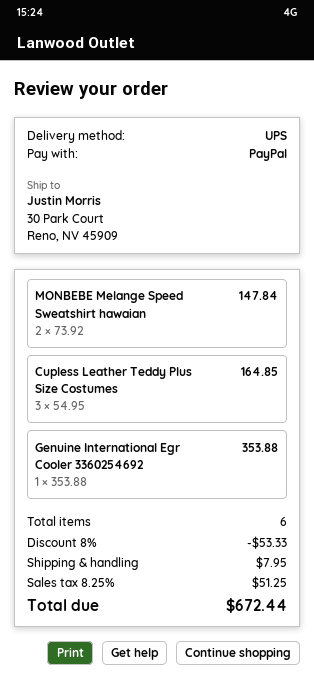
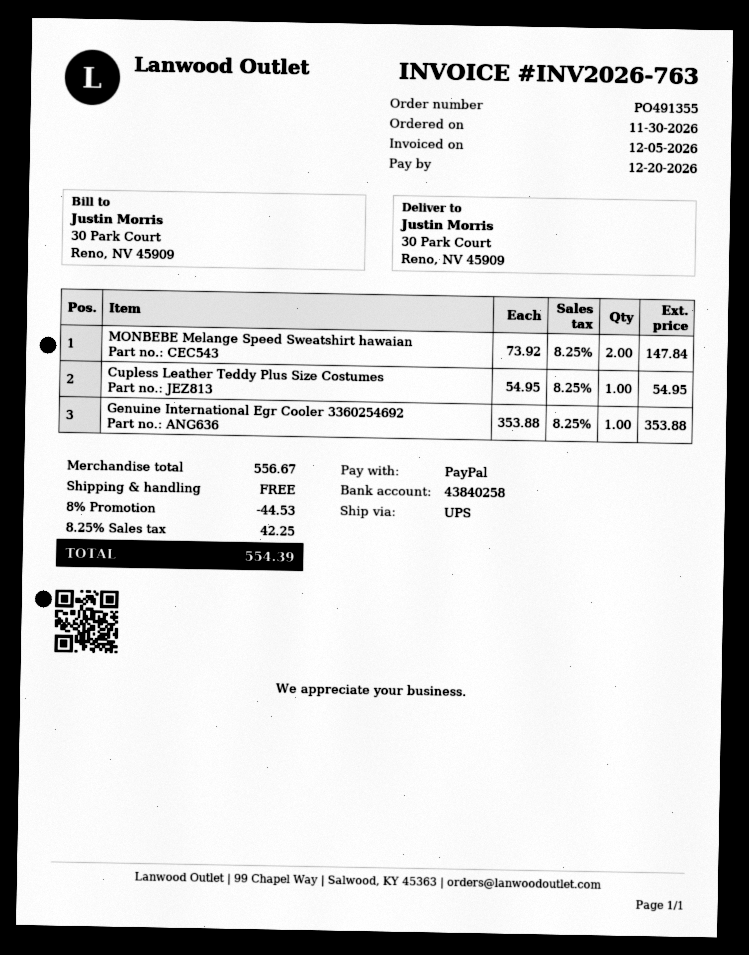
Cupless Leather Teddy Plus Size Costumes: 3 x 54.95 = 164.85 -> 1 x 54.95 = 54.95
discount: 8% = 53.33 -> 8% = 44.53
shipping: 7.95 -> 0.00
tax: 8.25% = 51.25 -> 8.25% = 42.25
total: 672.44 -> 554.39

